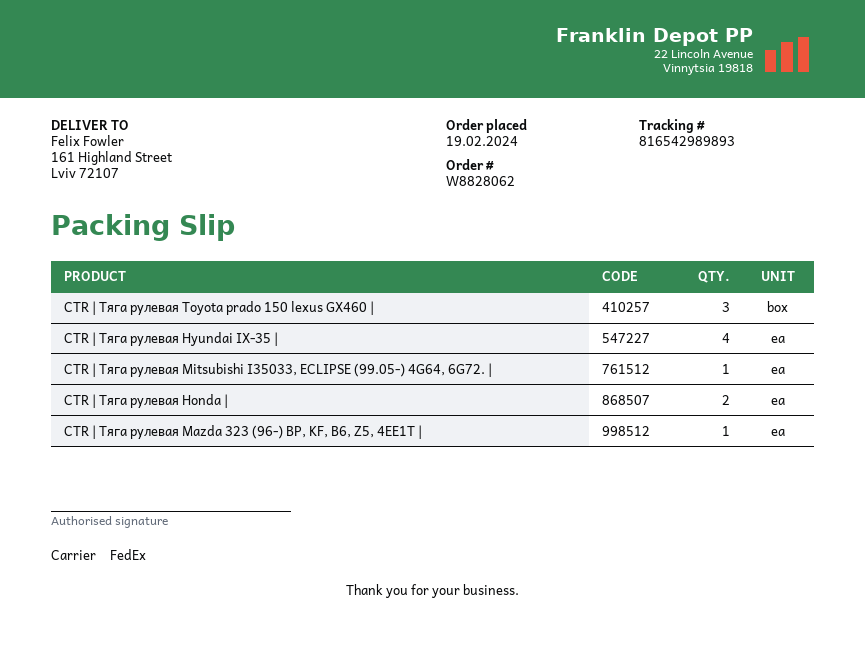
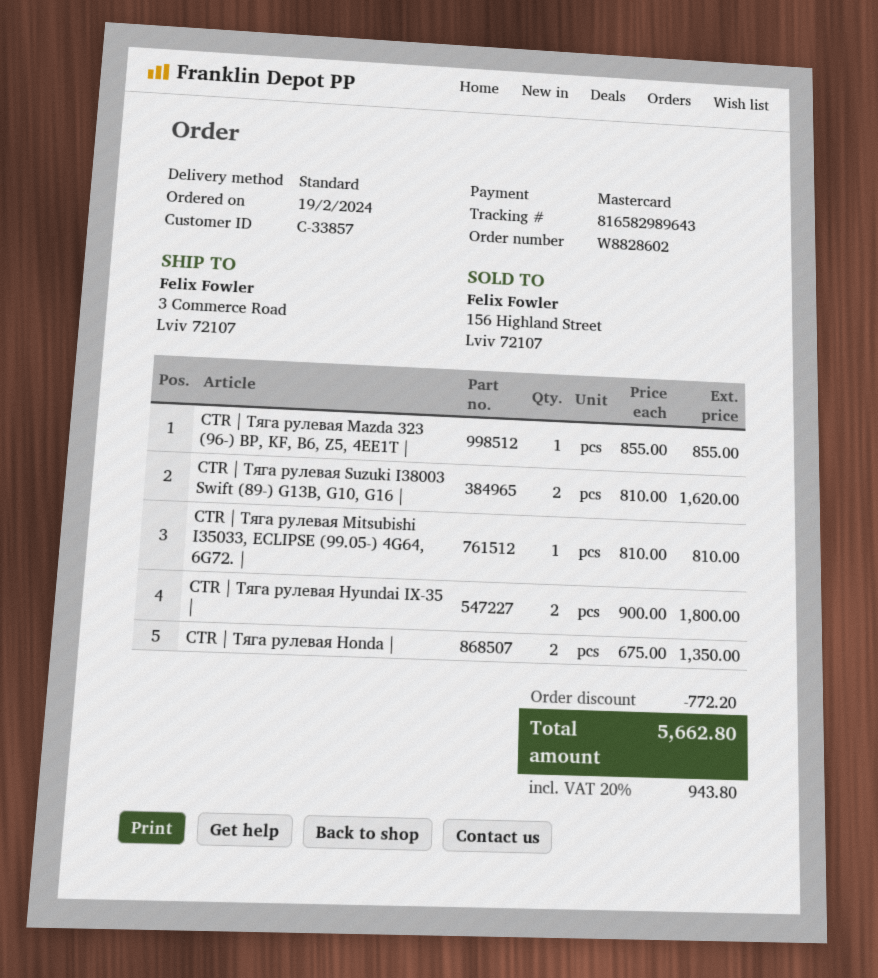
order number: W8828062 -> W8828602
shipping method: FedEx -> standard
tracking number: 816542989893 -> 816582989643
ship to: 161 Highland Street, Lviv 72107 -> 3 Commerce Road, Lviv 72107
CTR | Тяга рулевая Toyota prado 150 lexus GX460 |: 3 -> none
CTR | Тяга рулевая Hyundai IX-35 |: 4 -> 2
CTR | Тяга рулевая Suzuki I38003 Swift (89-) G13B, G10, G16 |: none -> 2

